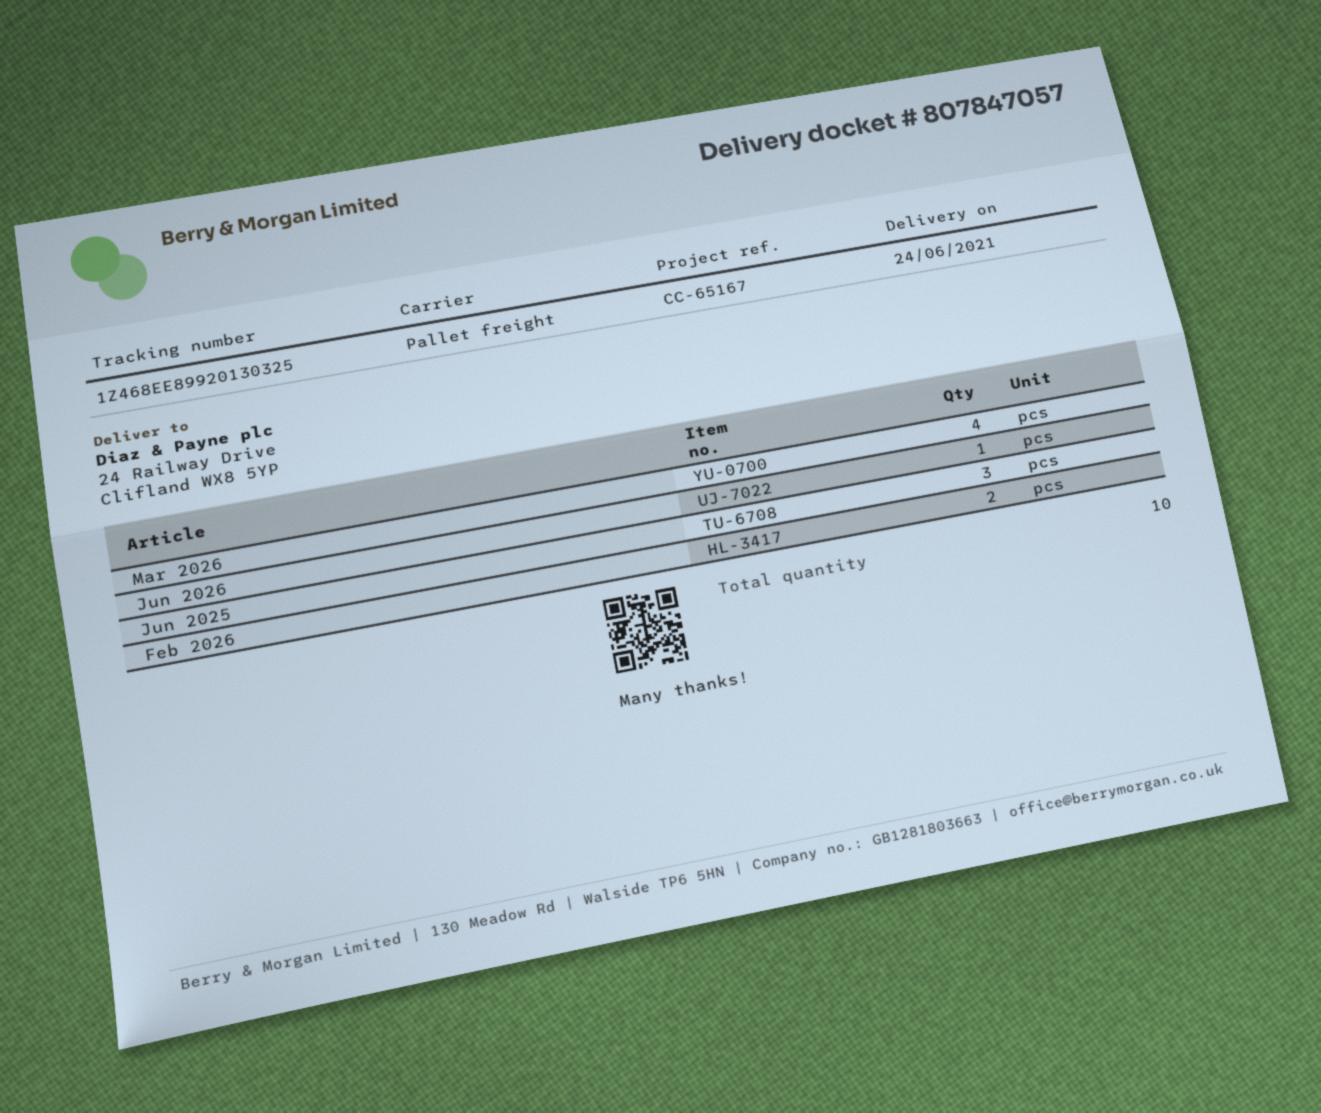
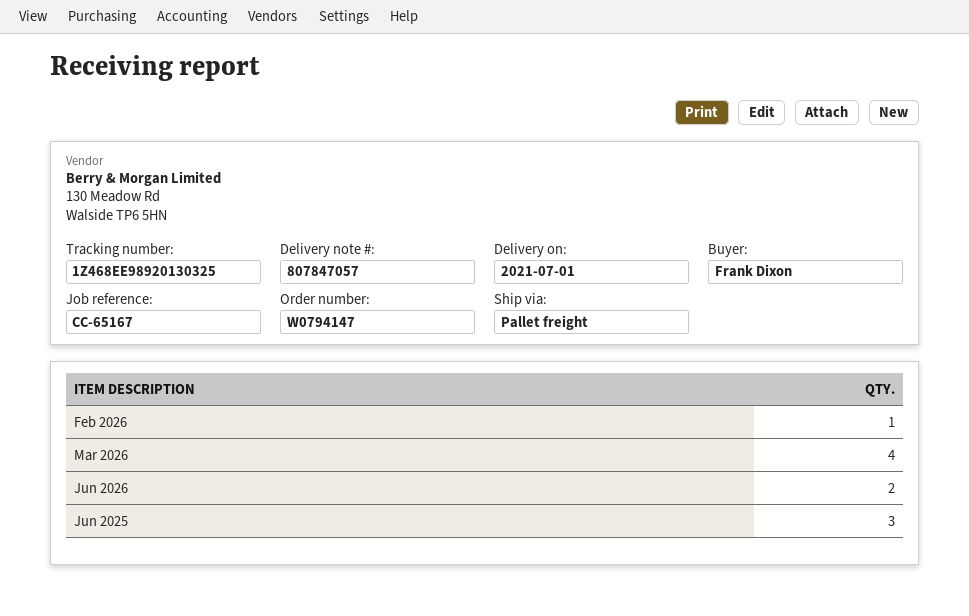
delivery date: 2021-06-24 -> 2021-07-01
tracking number: 1Z468EE89920130325 -> 1Z468EE98920130325
Jun 2026: 1 -> 2
Feb 2026: 2 -> 1

